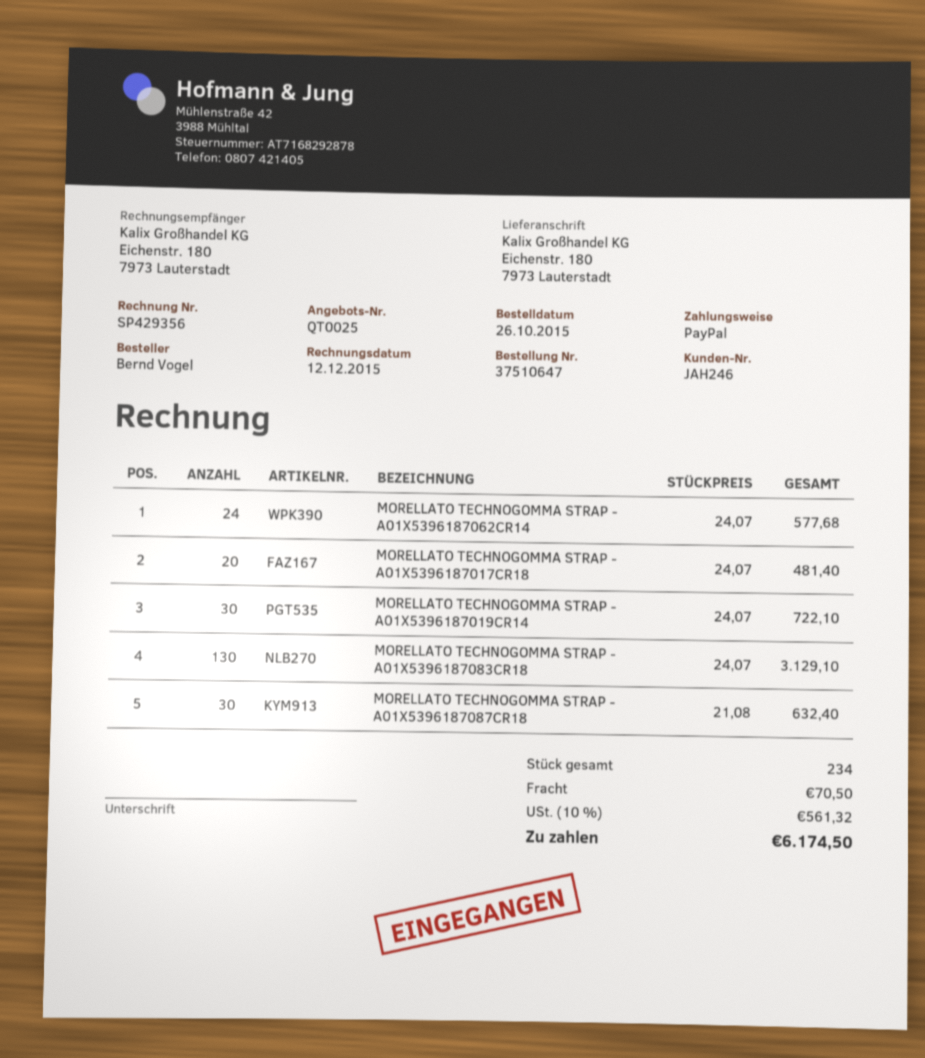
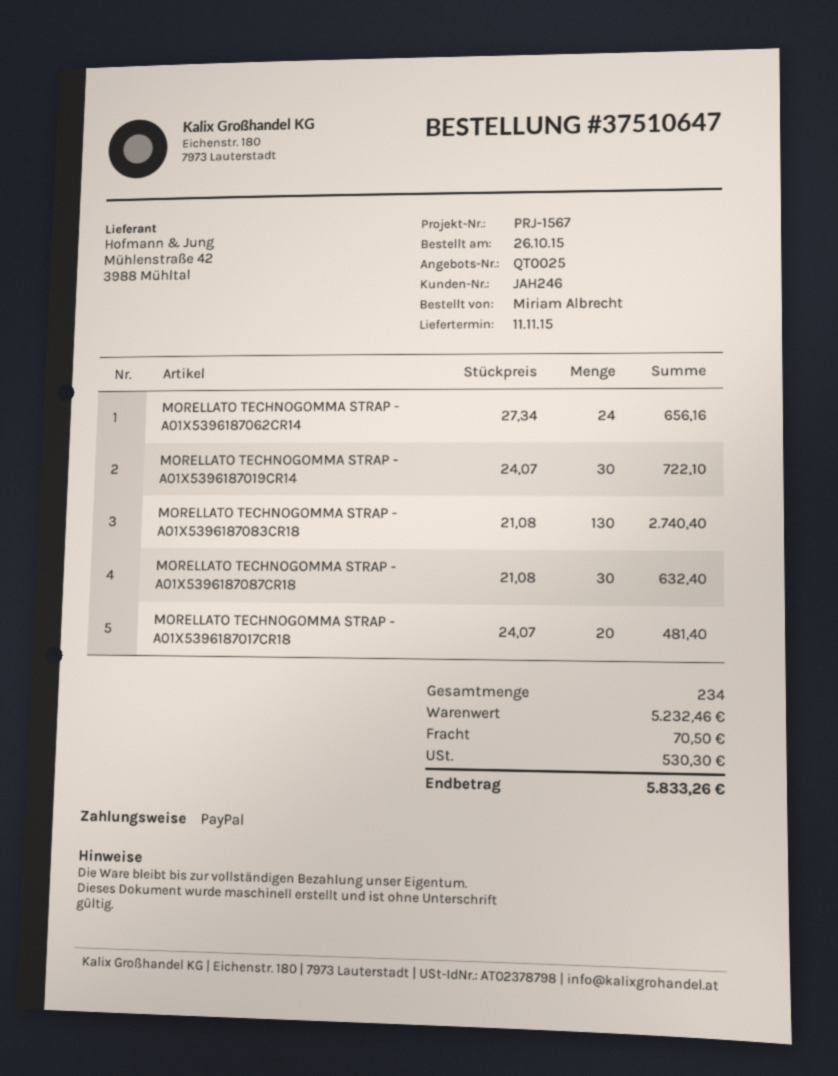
ordered by: Bernd Vogel -> Miriam Albrecht
MORELLATO TECHNOGOMMA STRAP - A01X5396187062CR14: 24 x 24.07 = 577.68 -> 24 x 27.34 = 656.16
MORELLATO TECHNOGOMMA STRAP - A01X5396187083CR18: 130 x 24.07 = 3129.10 -> 130 x 21.08 = 2740.40
tax: 561.32 -> 530.30
total: 6174.50 -> 5833.26

